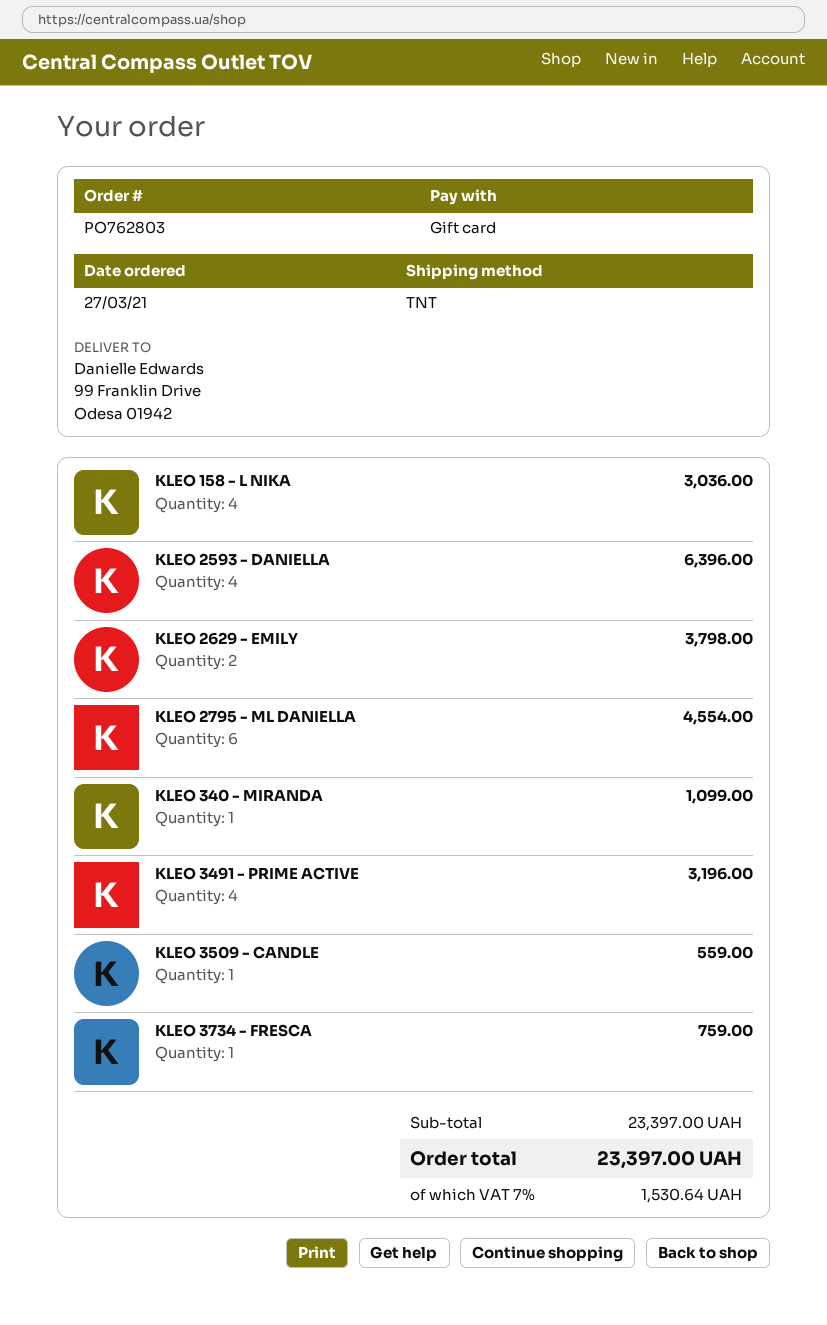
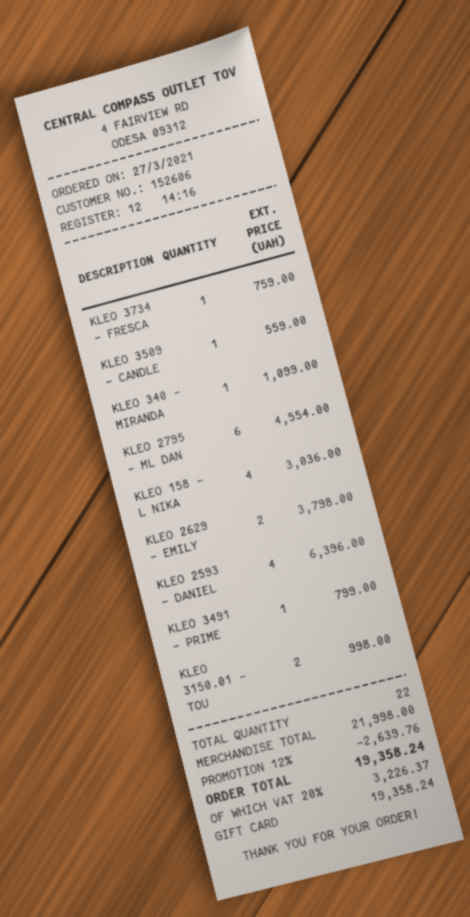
KLEO 3491 - PRIME ACTIVE: 4 for 3196.00 -> 1 for 799.00
KLEO 3150.01 - TOU: none -> 2 for 998.00
subtotal: 23397.00 -> 21998.00
discount: none -> 12% = 2639.76
tax: 7% = 1530.64 -> 20% = 3226.37
total: 23397.00 -> 19358.24

